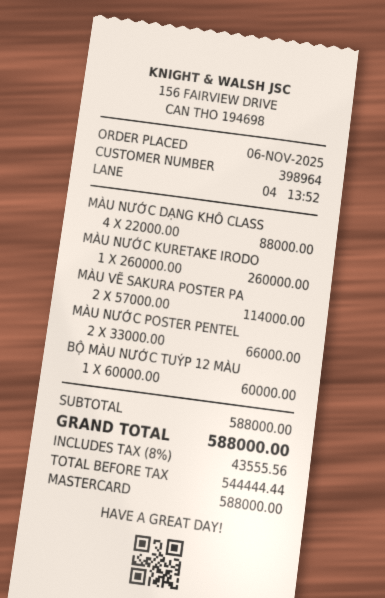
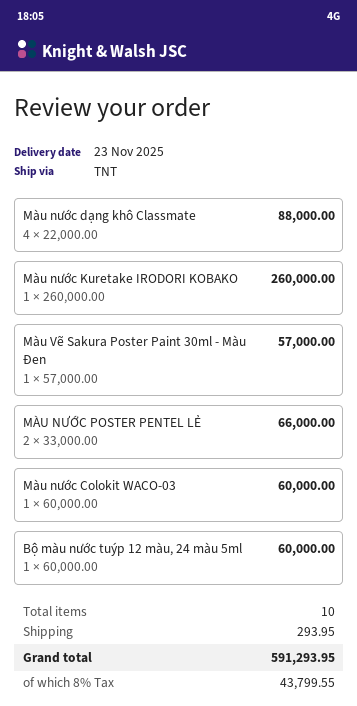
MÀU VẼ SAKURA POSTER PA: 2 x 57000.00 = 114000.00 -> 1 x 57000.00 = 57000.00
Màu nước Colokit WACO-03: none -> 1 x 60000.00 = 60000.00
shipping: none -> 293.95
tax: 8% = 43555.56 -> 8% = 43799.55
total: 588000.00 -> 591293.95

